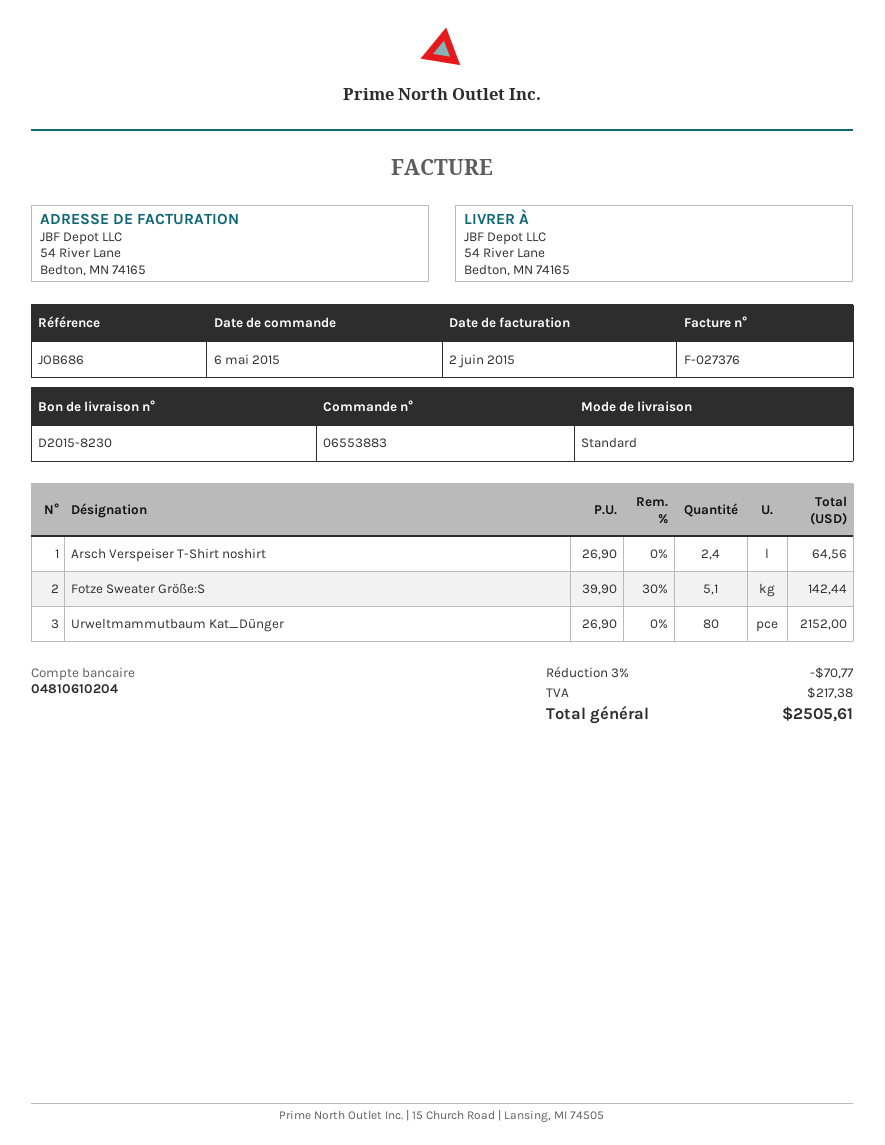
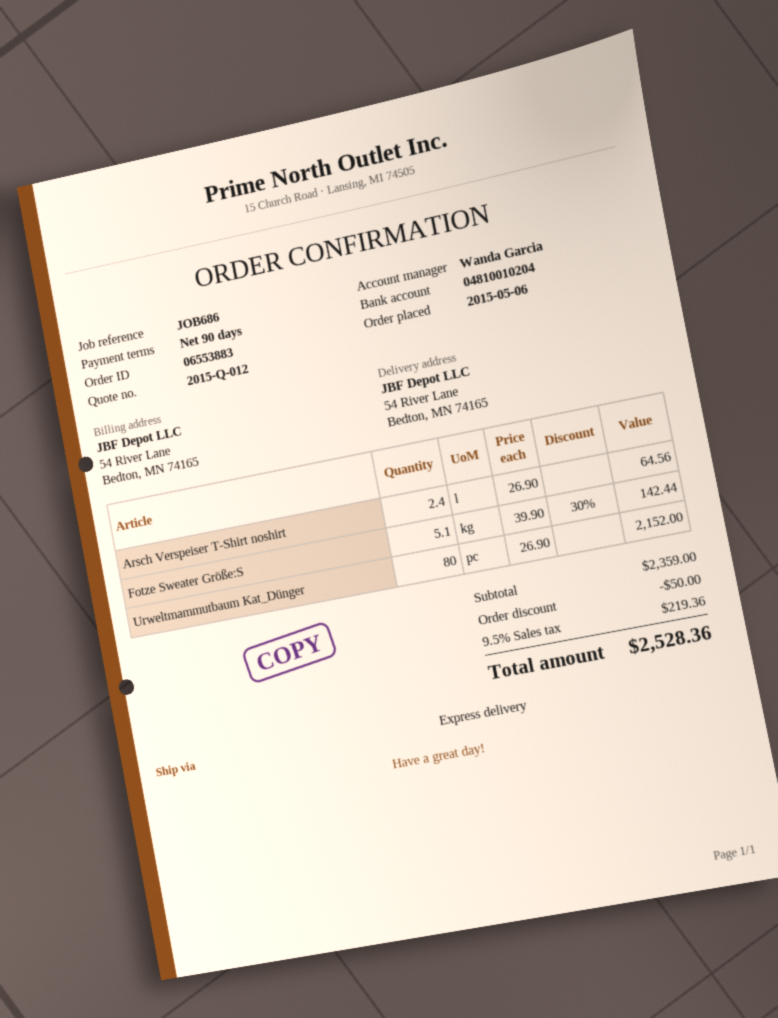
bank account: 04810610204 -> 04810010204
shipping method: standard -> express
discount: 70.77 -> 50.00
tax: 217.38 -> 219.36
total: 2505.61 -> 2528.36

